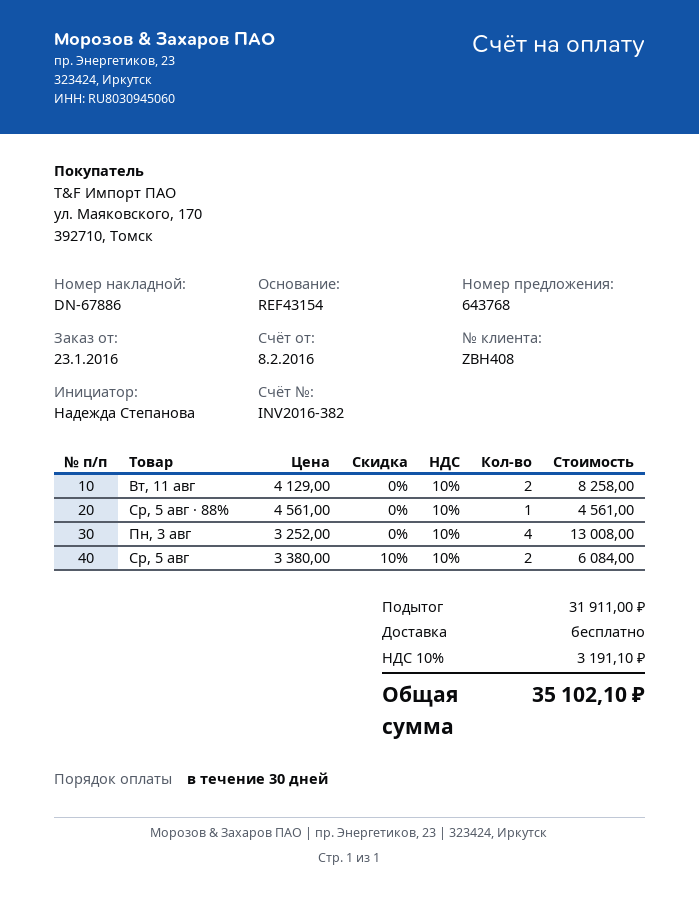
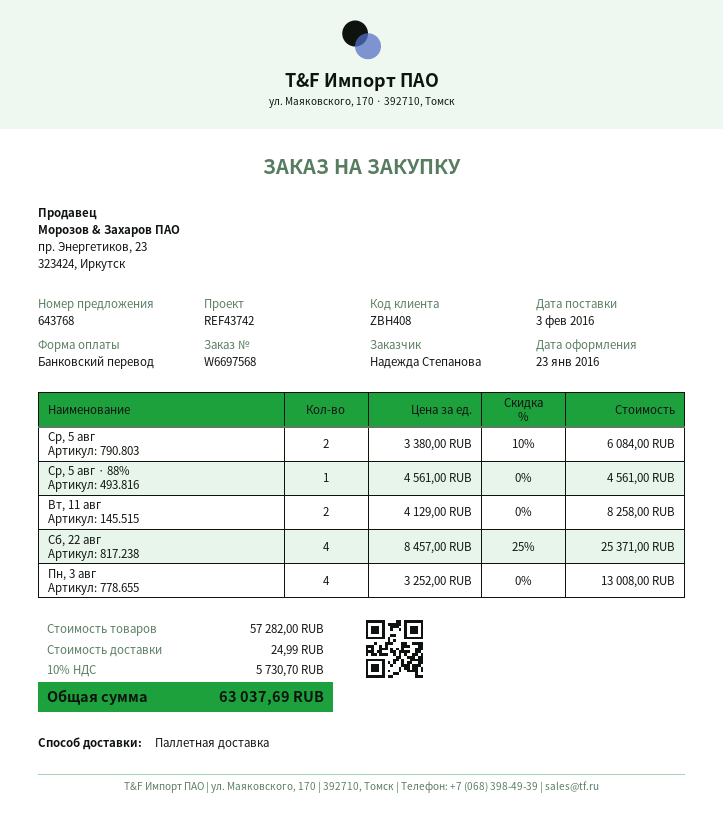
reference: REF43154 -> REF43742
Сб, 22 авг: none -> 4 x 8457.00 - 25% = 25371.00
subtotal: 31911.00 -> 57282.00
shipping: 0.00 -> 24.99
tax: 10% = 3191.10 -> 10% = 5730.70
total: 35102.10 -> 63037.69

